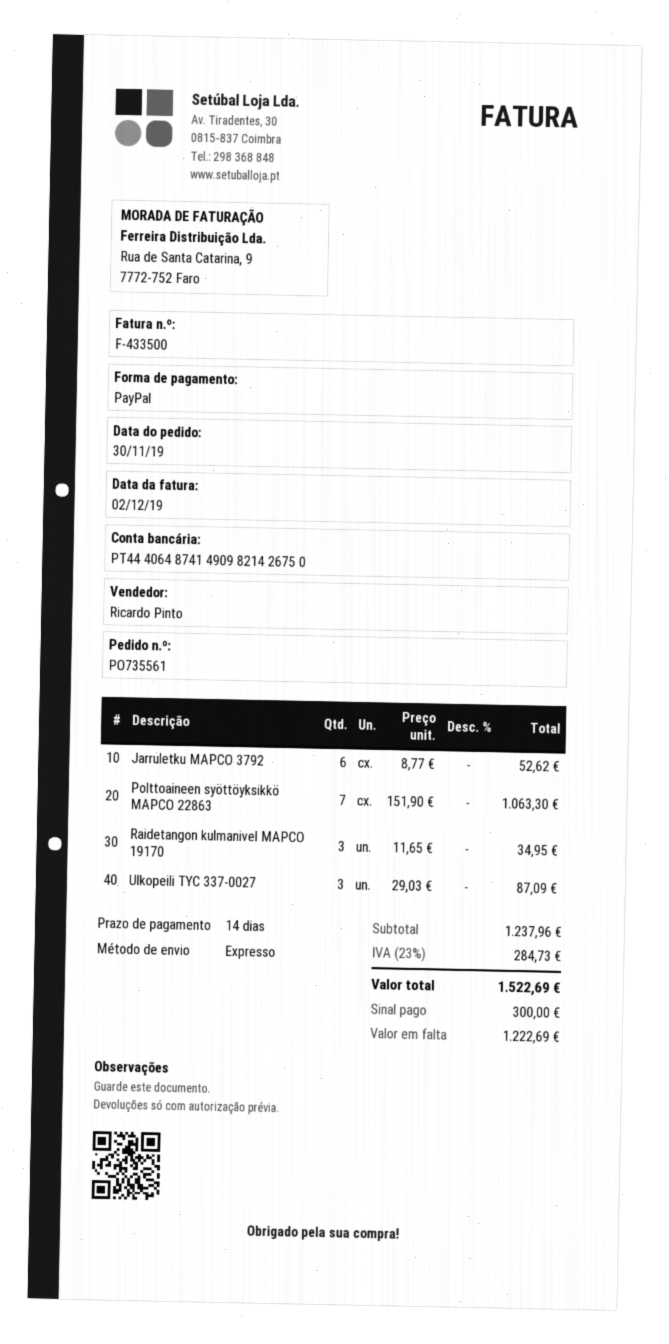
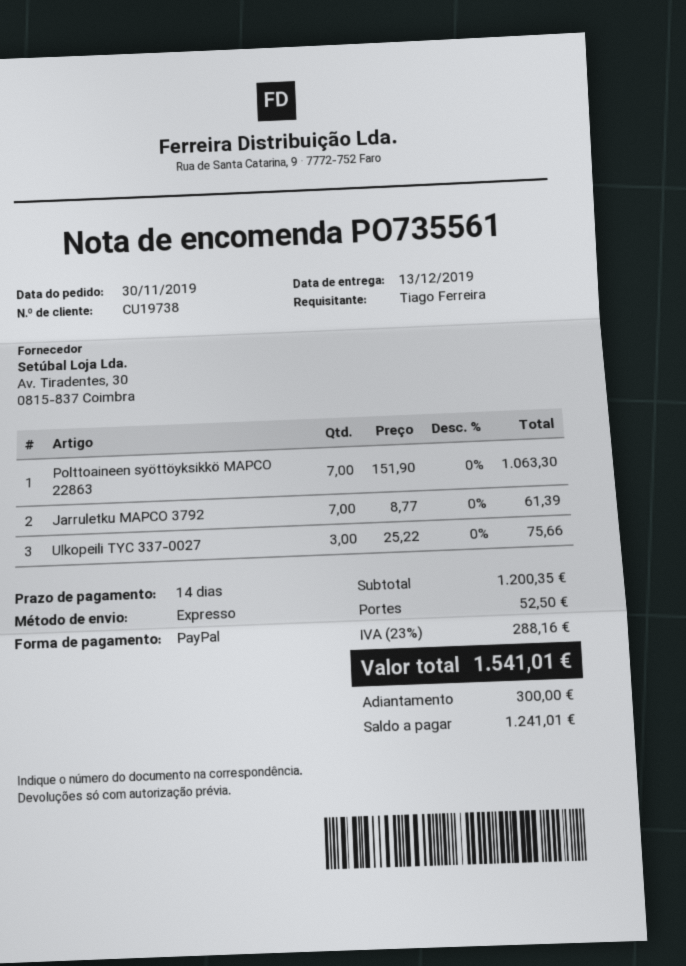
Jarruletku MAPCO 3792: 6 x 8.77 = 52.62 -> 7 x 8.77 = 61.39
Raidetangon kulmanivel MAPCO 19170: 3 x 11.65 = 34.95 -> none
Ulkopeili TYC 337-0027: 3 x 29.03 = 87.09 -> 3 x 25.22 = 75.66
subtotal: 1237.96 -> 1200.35
shipping: none -> 52.50
tax: 23% = 284.73 -> 23% = 288.16
total: 1522.69 -> 1541.01
balance: 1222.69 -> 1241.01

